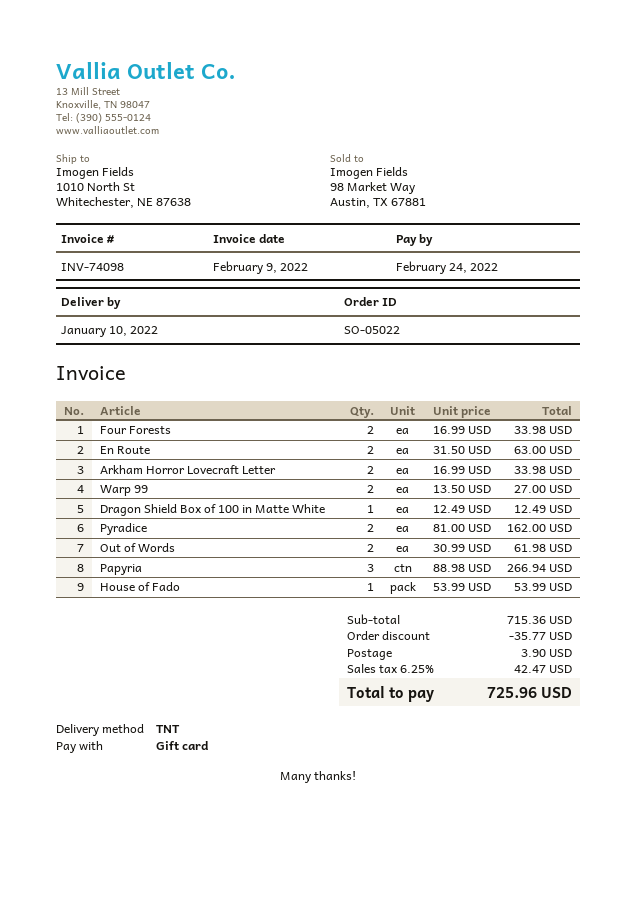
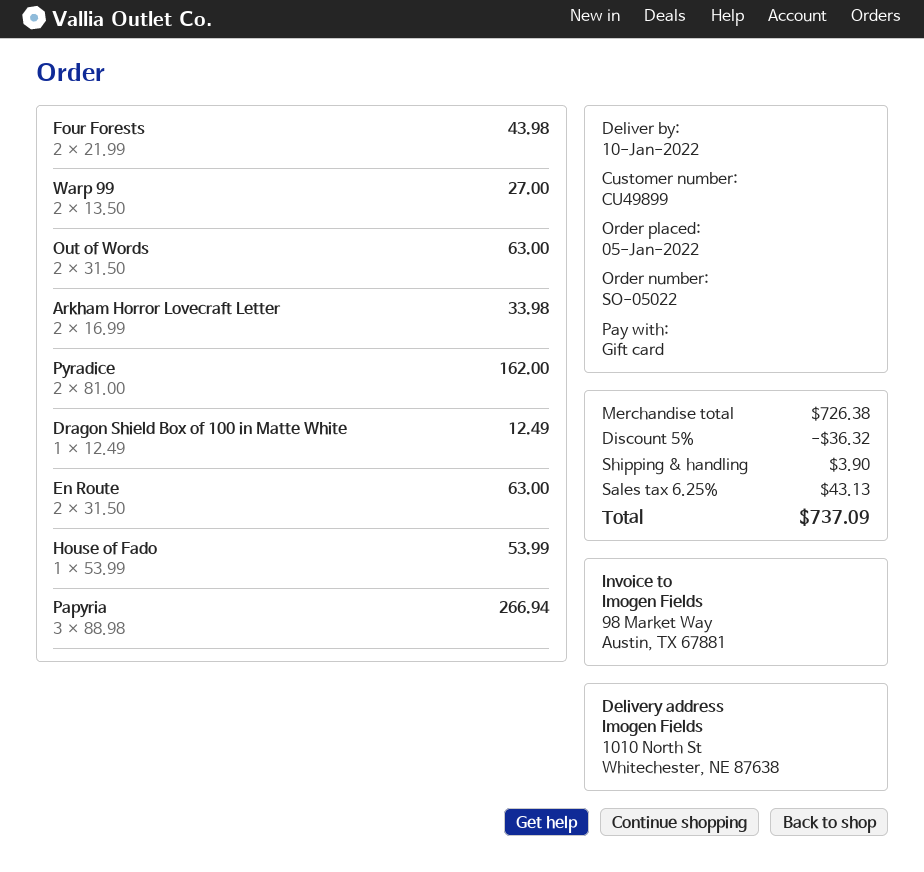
Four Forests: 2 x 16.99 = 33.98 -> 2 x 21.99 = 43.98
Out of Words: 2 x 30.99 = 61.98 -> 2 x 31.50 = 63.00
subtotal: 715.36 -> 726.38
discount: 35.77 -> 36.32
tax: 6.25% = 42.47 -> 6.25% = 43.13
total: 725.96 -> 737.09

